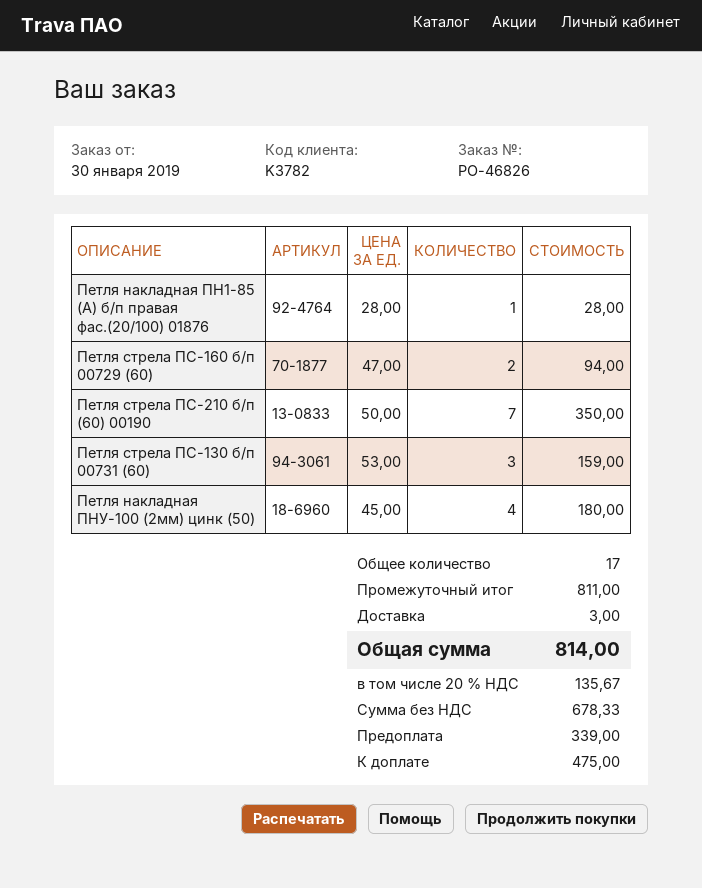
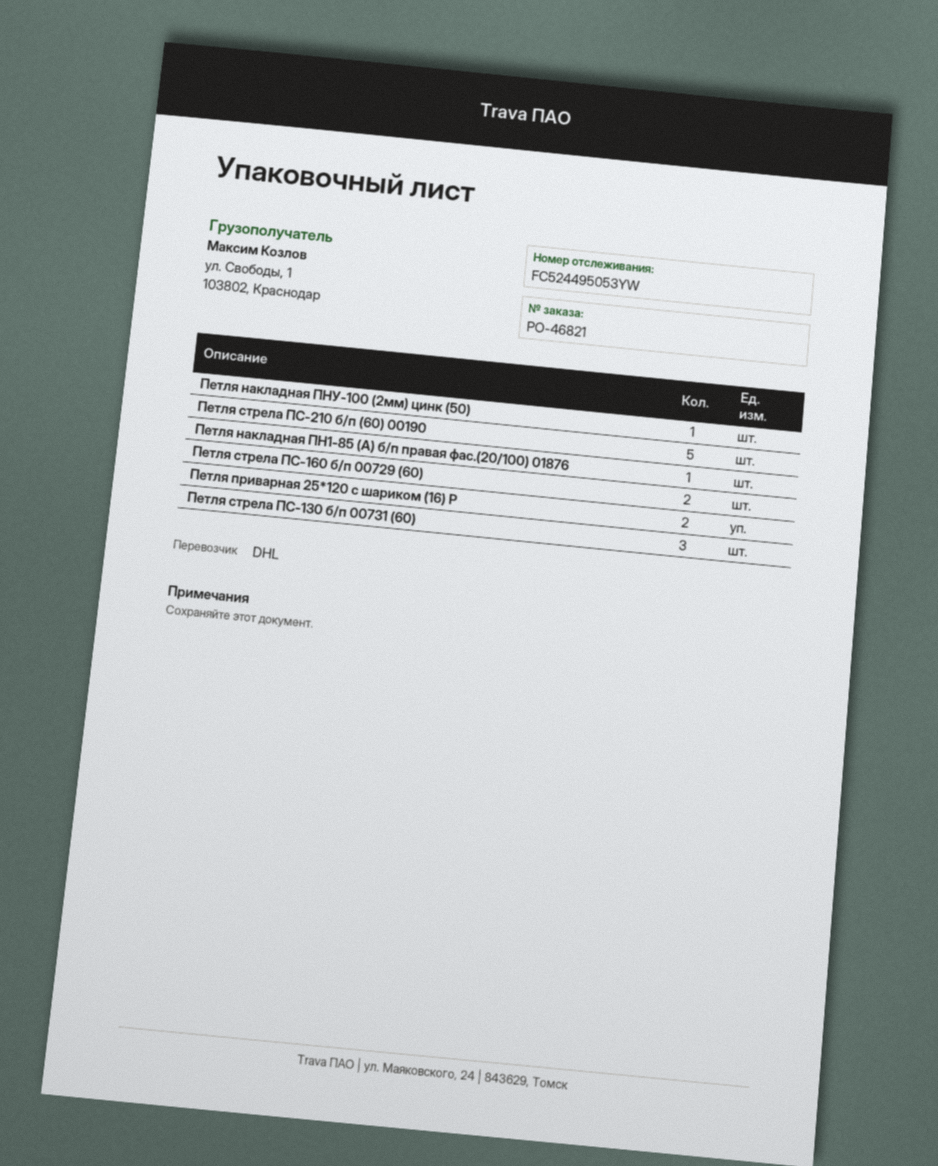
order number: PO-46826 -> PO-46821
Петля стрела ПС-210 б/п (60) 00190: 7 -> 5
Петля накладная ПНУ-100 (2мм) цинк (50): 4 -> 1
Петля приварная 25*120 с шариком (16) Р: none -> 2

